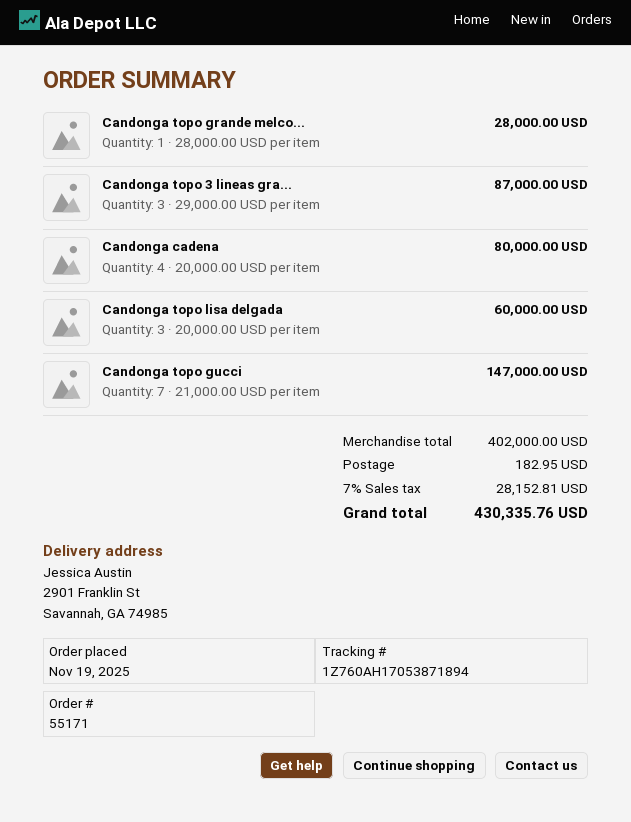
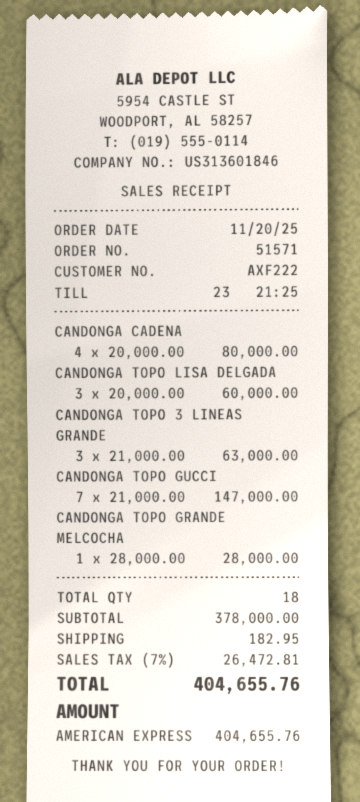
order number: 55171 -> 51571
order date: 2025-11-19 -> 2025-11-20
Candonga topo 3 lineas gra...: 3 x 29000.00 = 87000.00 -> 3 x 21000.00 = 63000.00
subtotal: 402000.00 -> 378000.00
tax: 7% = 28152.81 -> 7% = 26472.81
total: 430335.76 -> 404655.76

